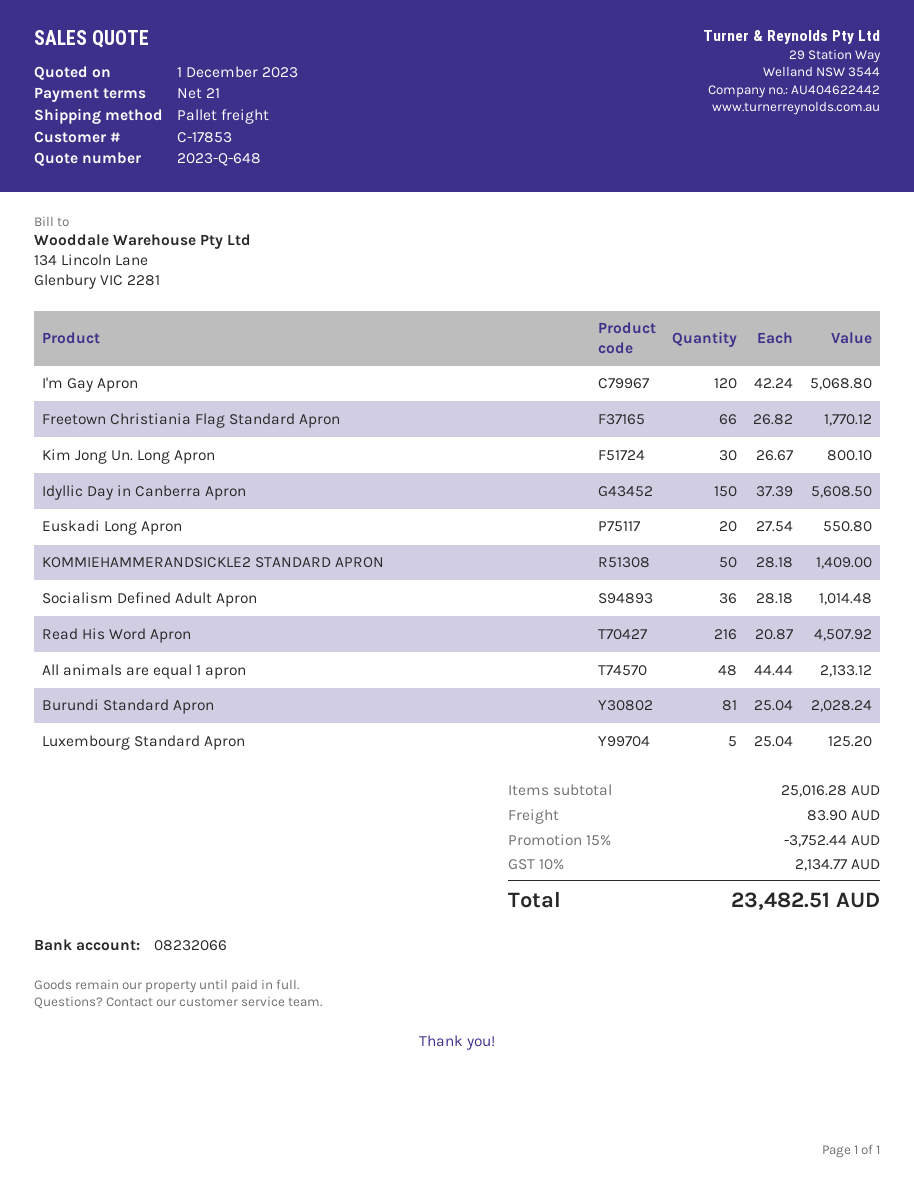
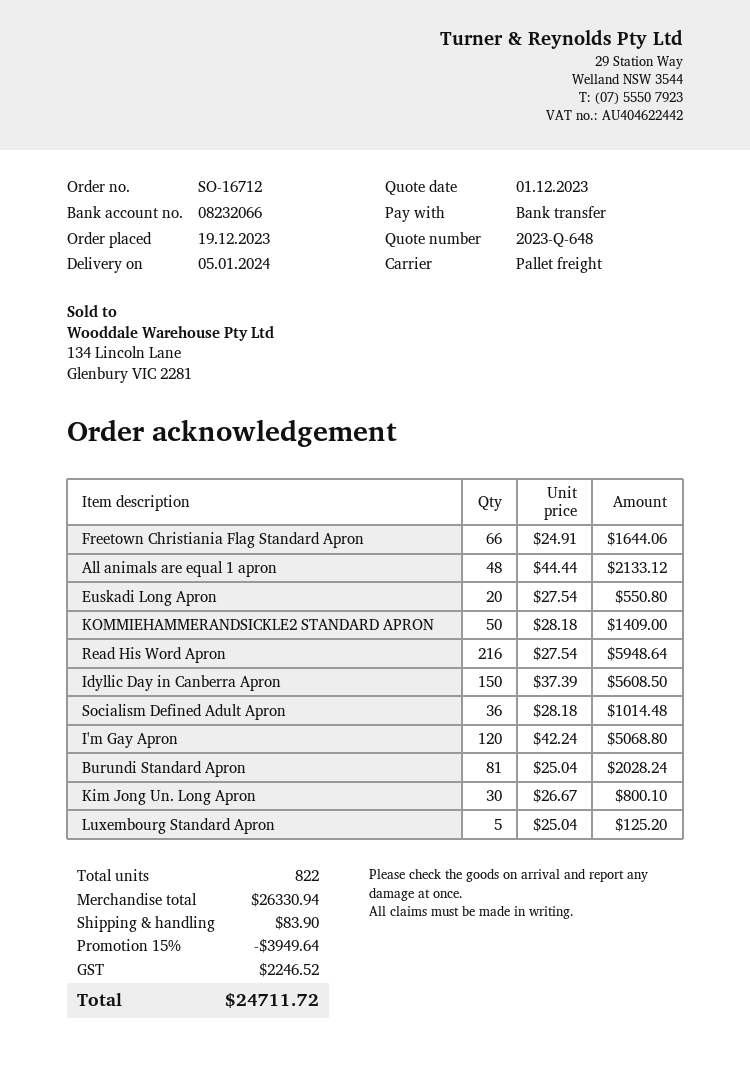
Freetown Christiania Flag Standard Apron: 66 x 26.82 = 1770.12 -> 66 x 24.91 = 1644.06
Read His Word Apron: 216 x 20.87 = 4507.92 -> 216 x 27.54 = 5948.64
subtotal: 25016.28 -> 26330.94
discount: 15% = 3752.44 -> 15% = 3949.64
tax: 2134.77 -> 2246.52
total: 23482.51 -> 24711.72

